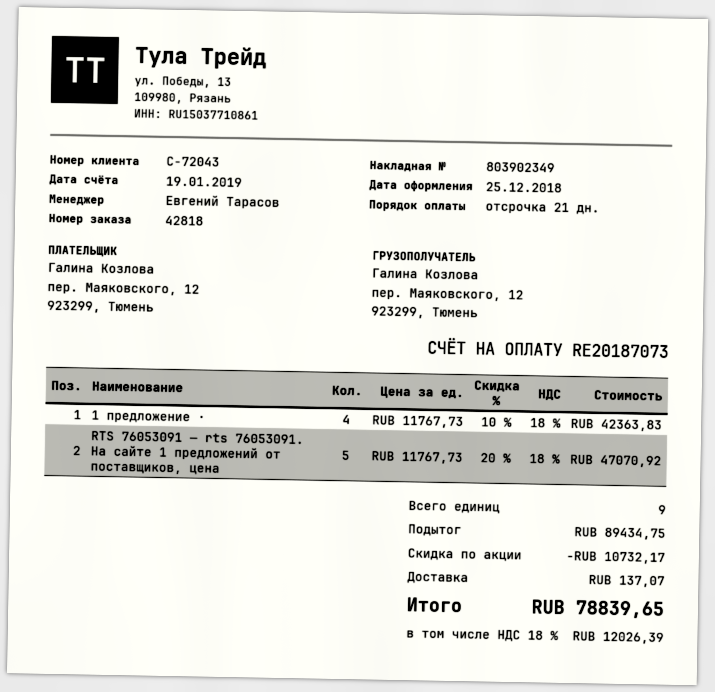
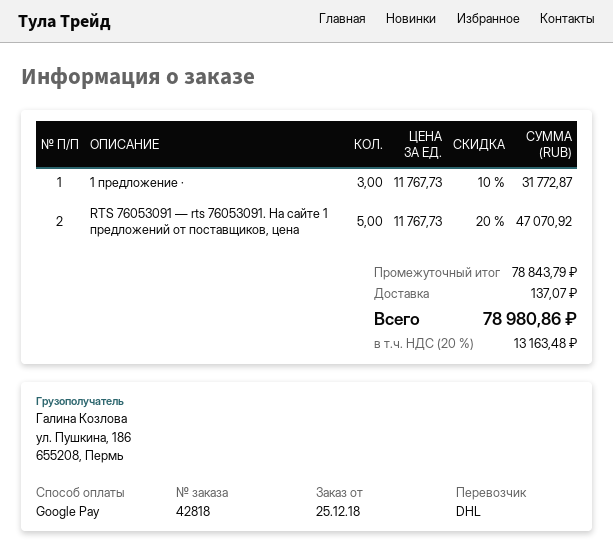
ship to: пер. Маяковского, 12, 923299, Тюмень -> ул. Пушкина, 186, 655208, Пермь
1 предложение ·: 4 x 11767.73 - 10% = 42363.83 -> 3 x 11767.73 - 10% = 31772.87
subtotal: 89434.75 -> 78843.79
discount: 10732.17 -> none
tax: 18% = 12026.39 -> 20% = 13163.48
total: 78839.65 -> 78980.86

